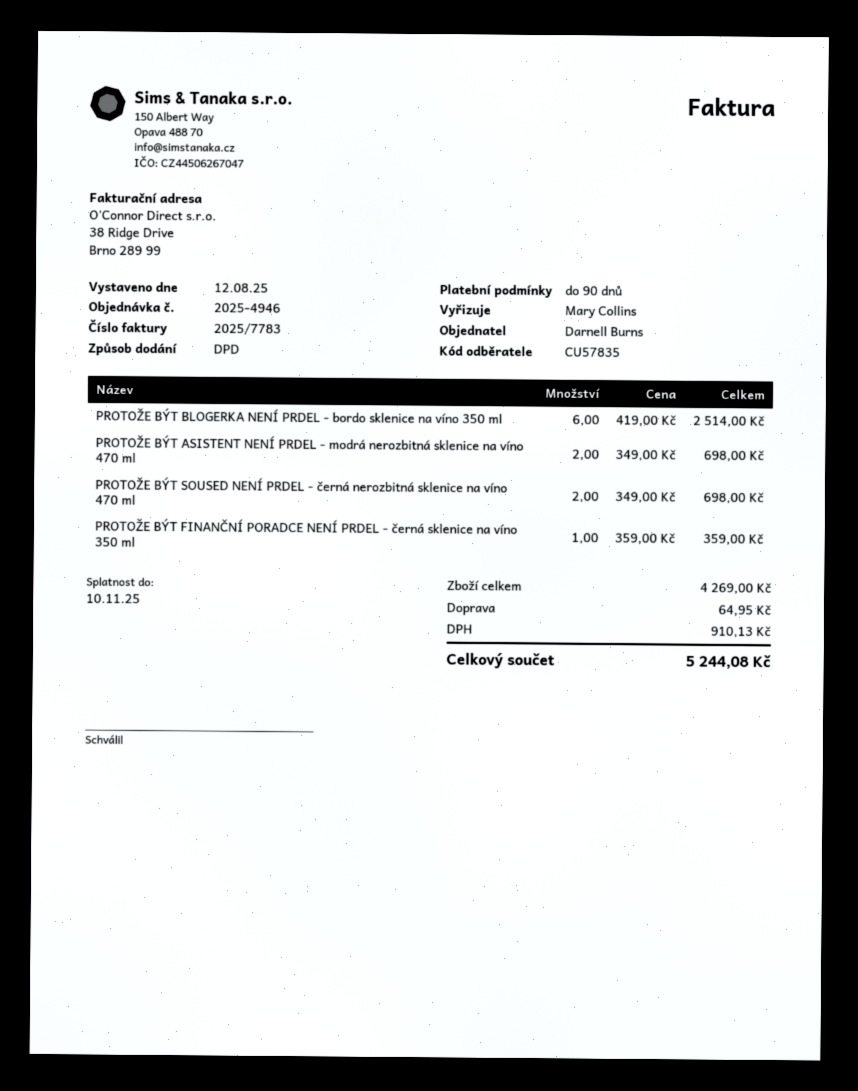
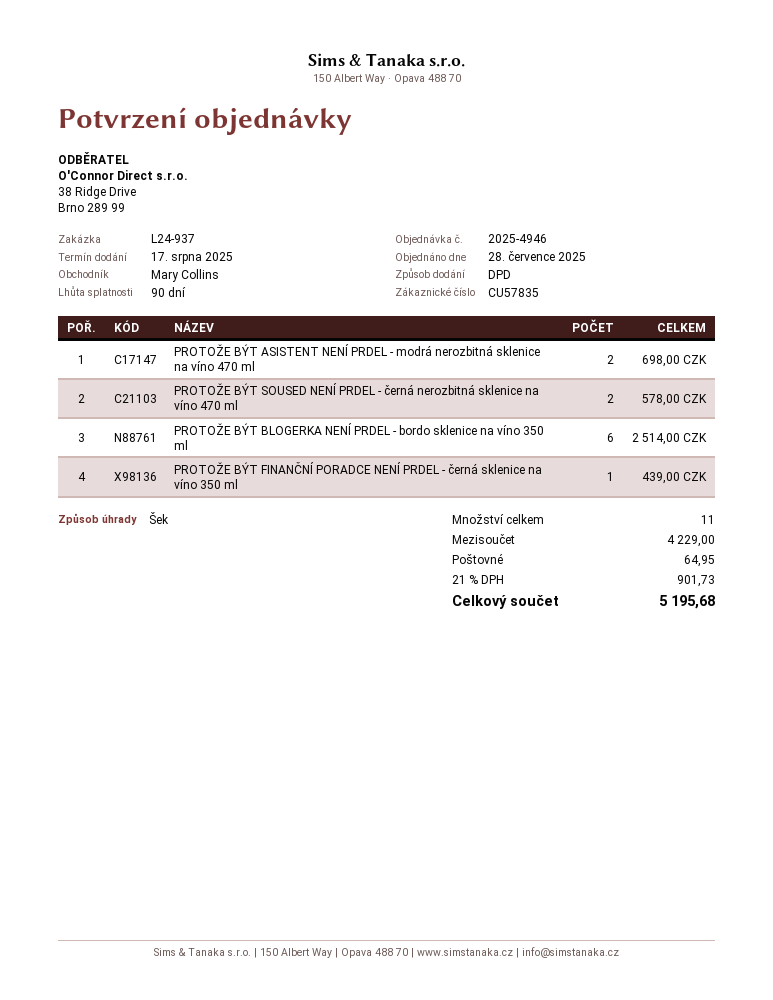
PROTOŽE BÝT SOUSED NENÍ PRDEL - černá nerozbitná sklenice na víno 470 ml: 2 for 698.00 -> 2 for 578.00
PROTOŽE BÝT FINANČNÍ PORADCE NENÍ PRDEL - černá sklenice na víno 350 ml: 1 for 359.00 -> 1 for 439.00
subtotal: 4269.00 -> 4229.00
tax: 910.13 -> 901.73
total: 5244.08 -> 5195.68

